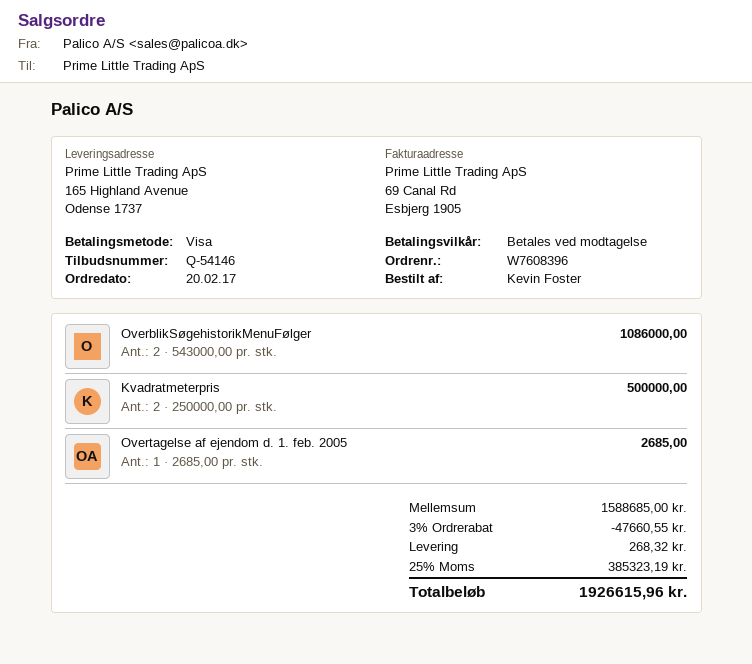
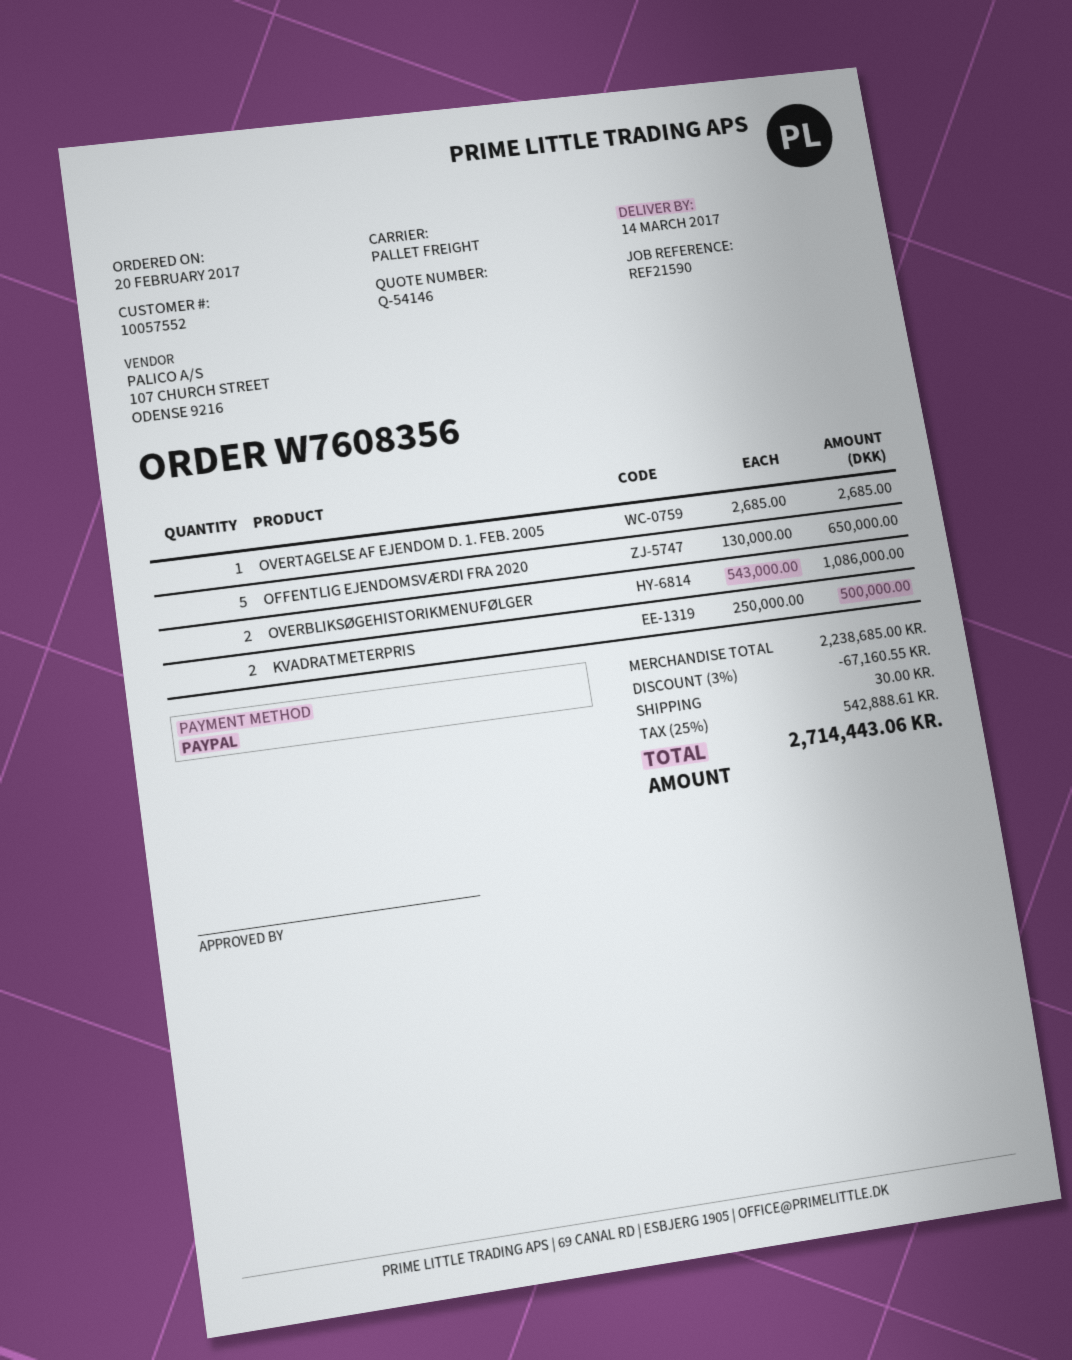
order number: W7608396 -> W7608356
payment method: Visa -> PayPal
OFFENTLIG EJENDOMSVÆRDI FRA 2020: none -> 5 x 130000.00 = 650000.00
subtotal: 1588685.00 -> 2238685.00
discount: 3% = 47660.55 -> 3% = 67160.55
shipping: 268.32 -> 30.00
tax: 25% = 385323.19 -> 25% = 542888.61
total: 1926615.96 -> 2714443.06

